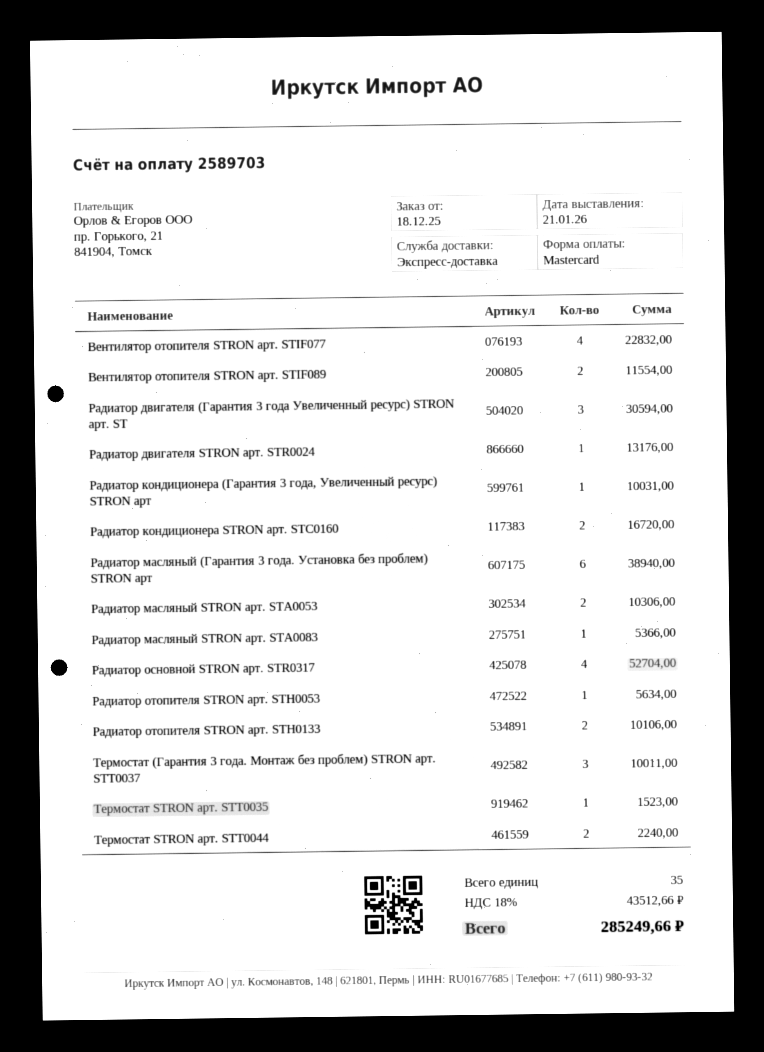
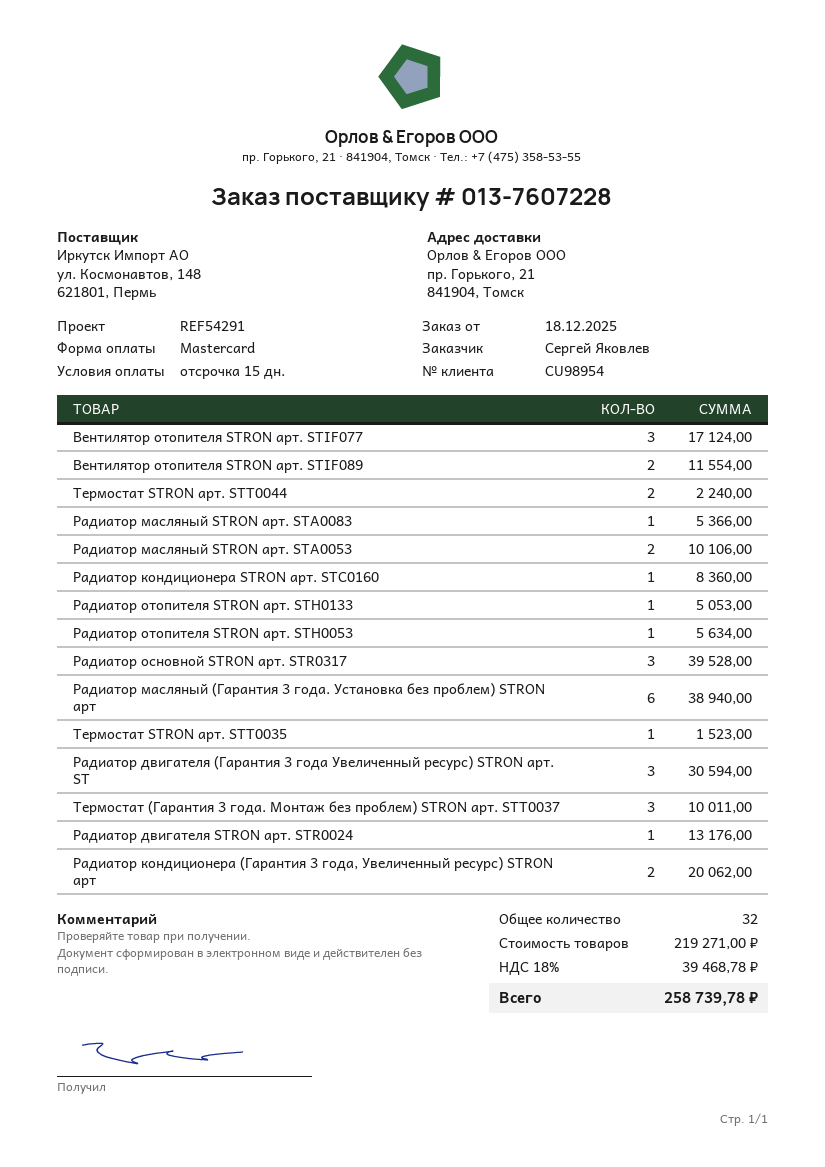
Вентилятор отопителя STRON арт. STIF077: 4 for 22832.00 -> 3 for 17124.00
Радиатор кондиционера (Гарантия 3 года, Увеличенный ресурс) STRON арт: 1 for 10031.00 -> 2 for 20062.00
Радиатор кондиционера STRON арт. STC0160: 2 for 16720.00 -> 1 for 8360.00
Радиатор масляный STRON арт. STA0053: 2 for 10306.00 -> 2 for 10106.00
Радиатор основной STRON арт. STR0317: 4 for 52704.00 -> 3 for 39528.00
Радиатор отопителя STRON арт. STH0133: 2 for 10106.00 -> 1 for 5053.00
total quantity: 35 -> 32
tax: 18% = 43512.66 -> 18% = 39468.78
total: 285249.66 -> 258739.78

